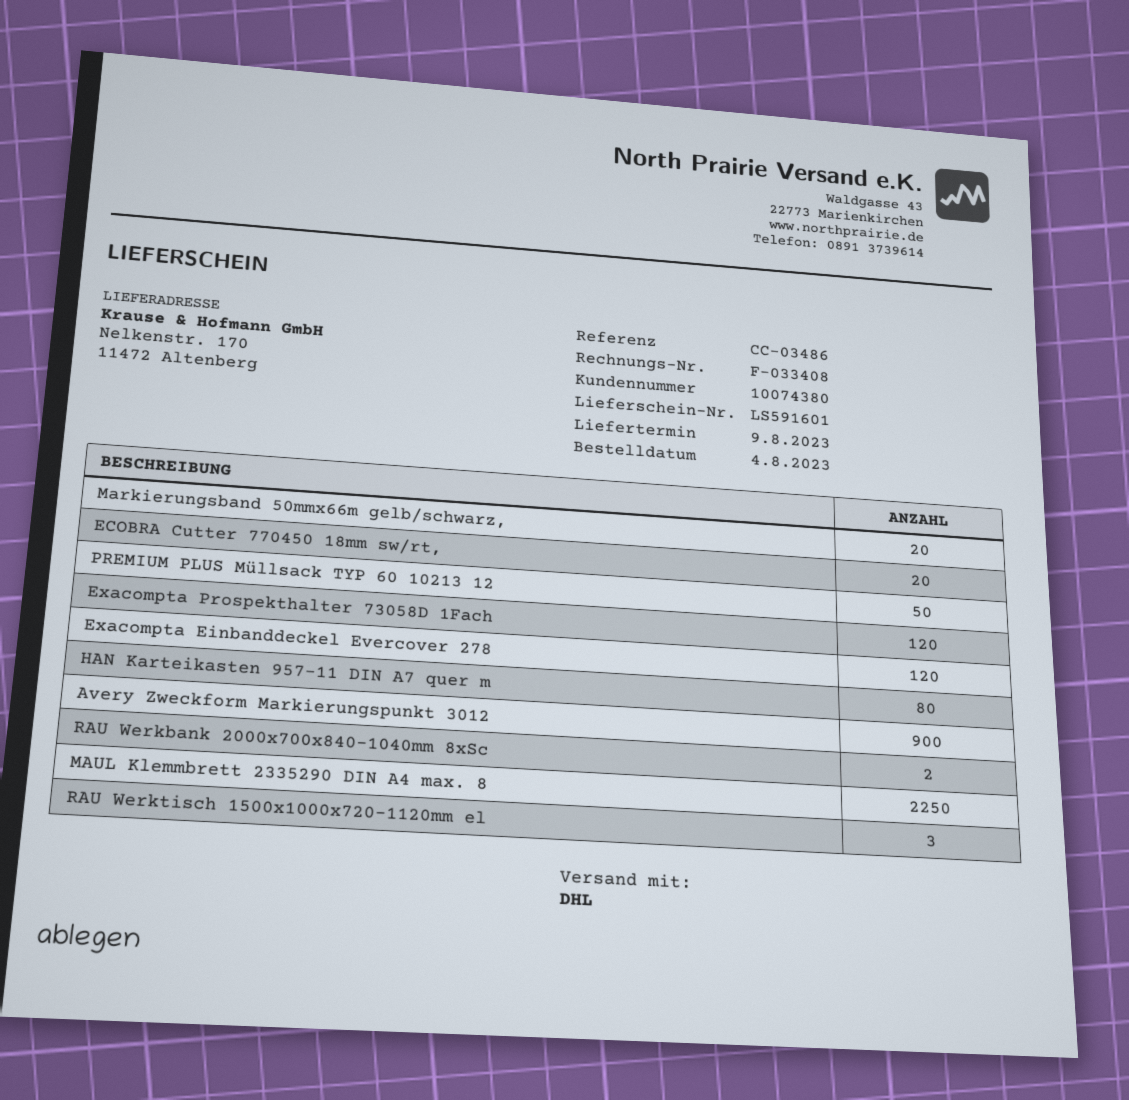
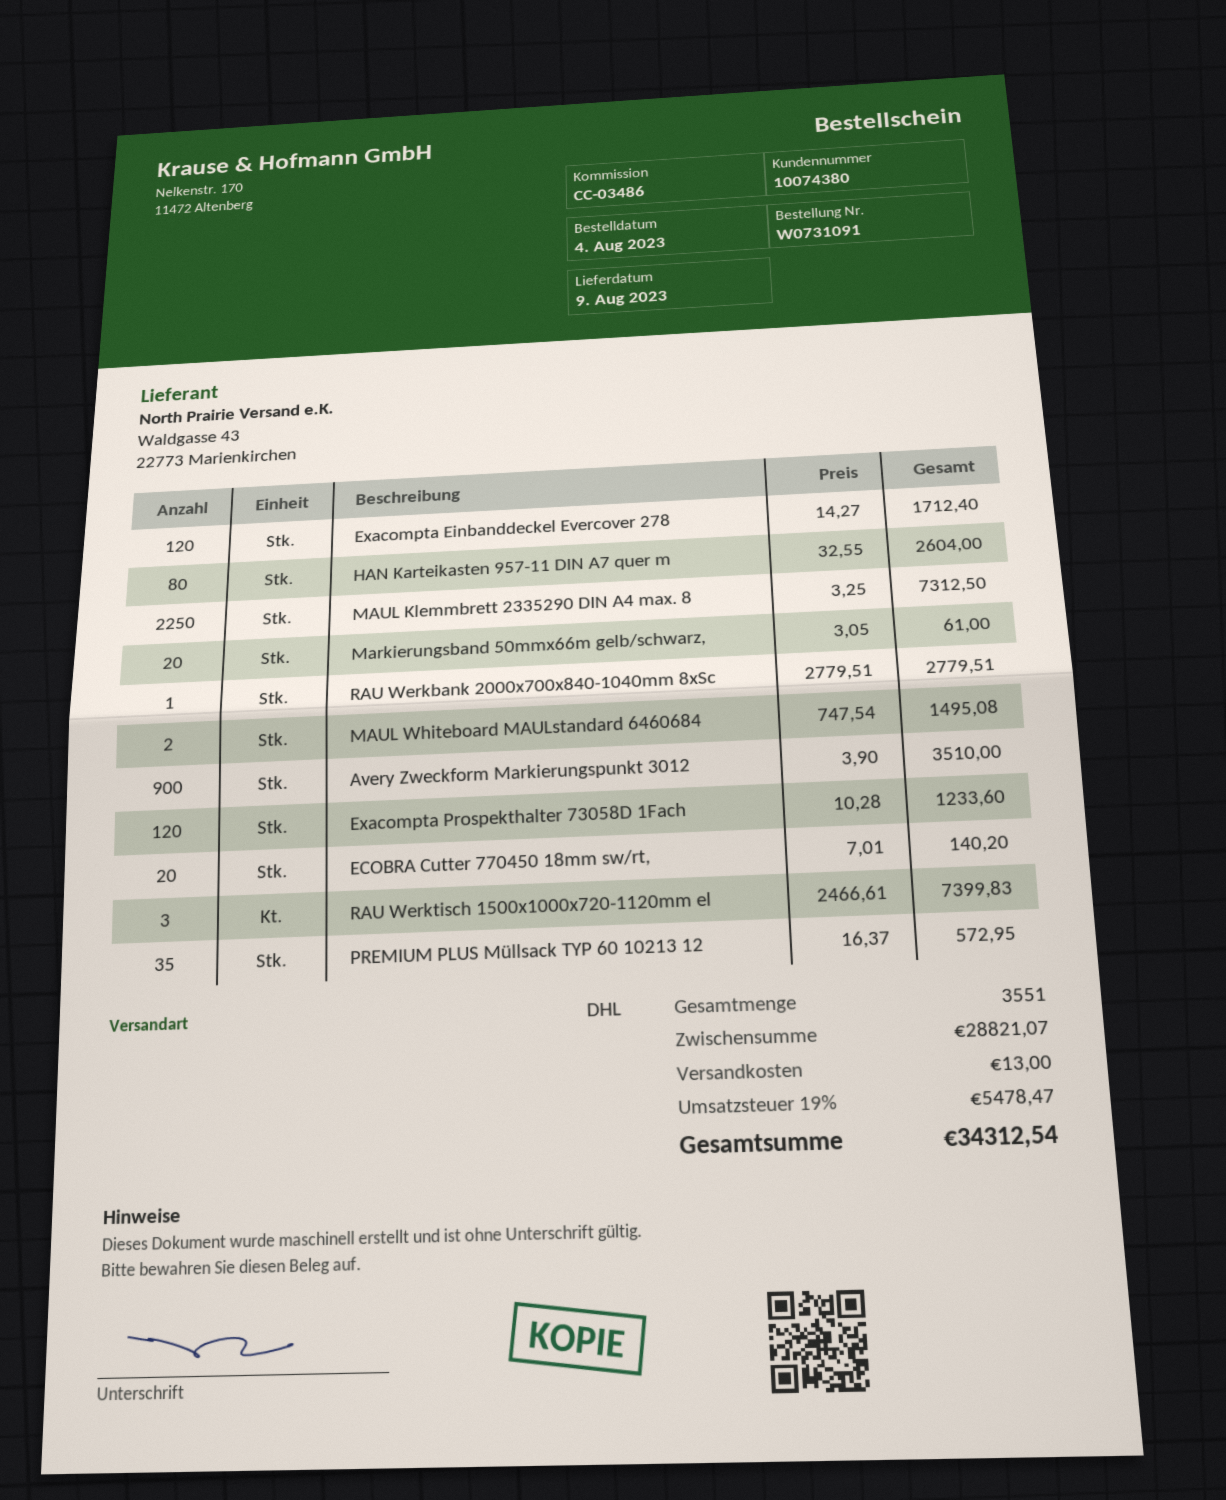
PREMIUM PLUS Müllsack TYP 60 10213 12: 50 -> 35
RAU Werkbank 2000x700x840-1040mm 8xSc: 2 -> 1
MAUL Whiteboard MAULstandard 6460684: none -> 2

